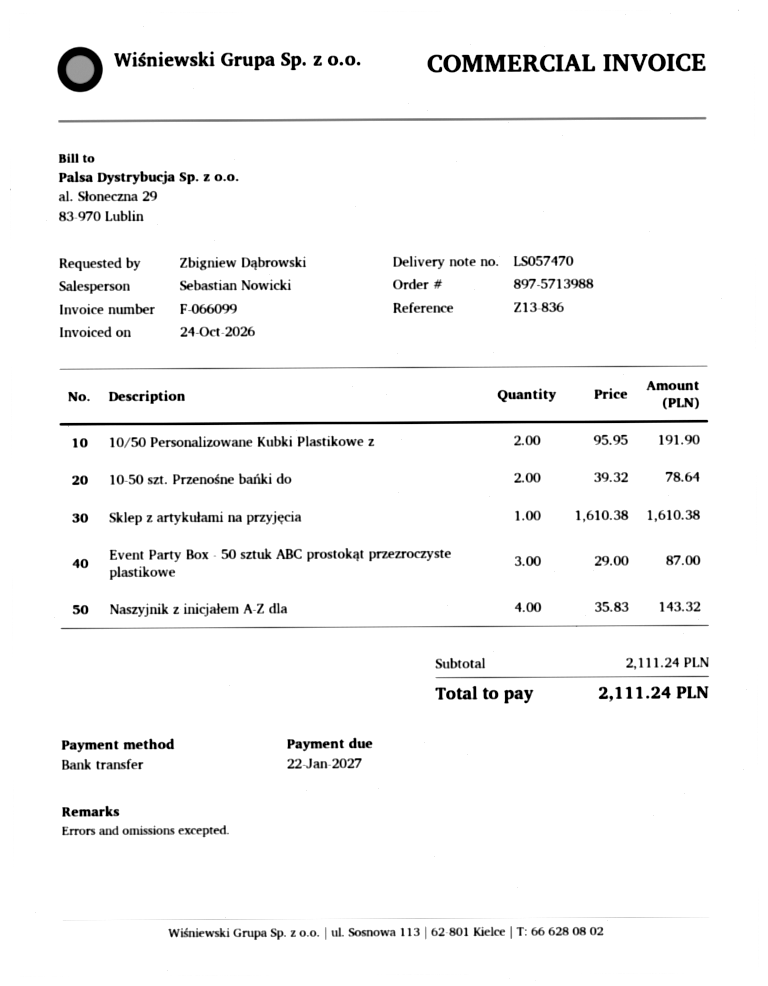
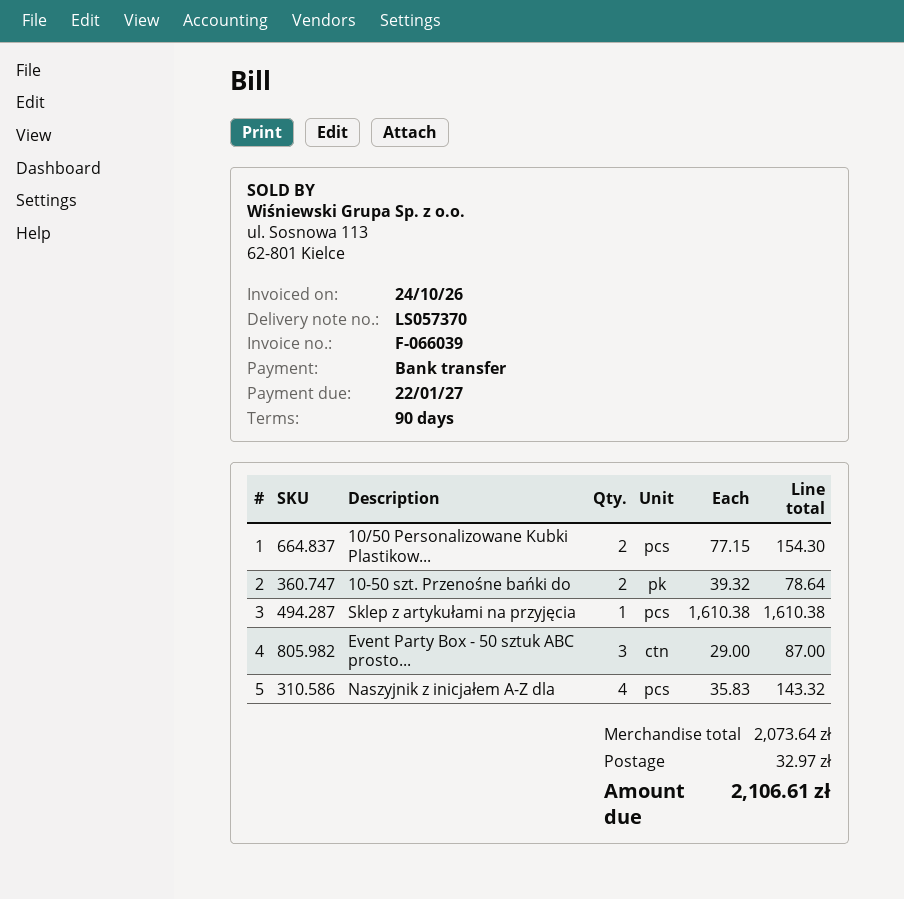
delivery note number: LS057470 -> LS057370
invoice number: F-066099 -> F-066039
10/50 Personalizowane Kubki Plastikowe z: 2 x 95.95 = 191.90 -> 2 x 77.15 = 154.30
subtotal: 2111.24 -> 2073.64
shipping: none -> 32.97
total: 2111.24 -> 2106.61

